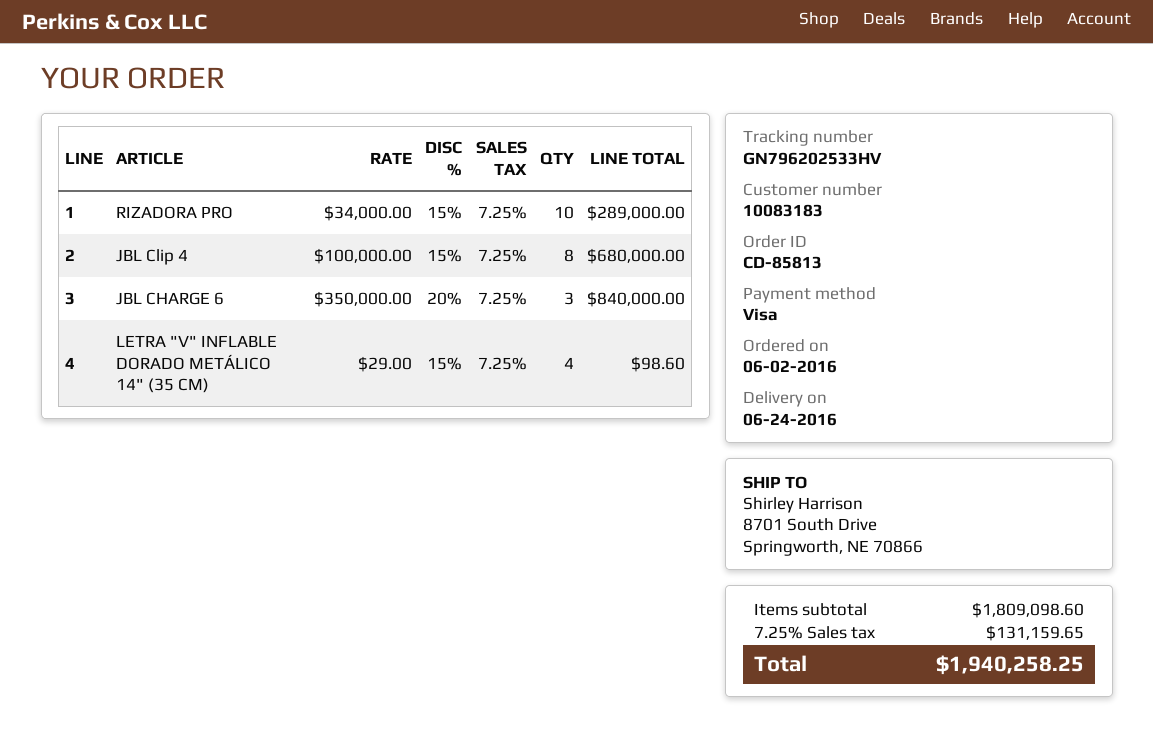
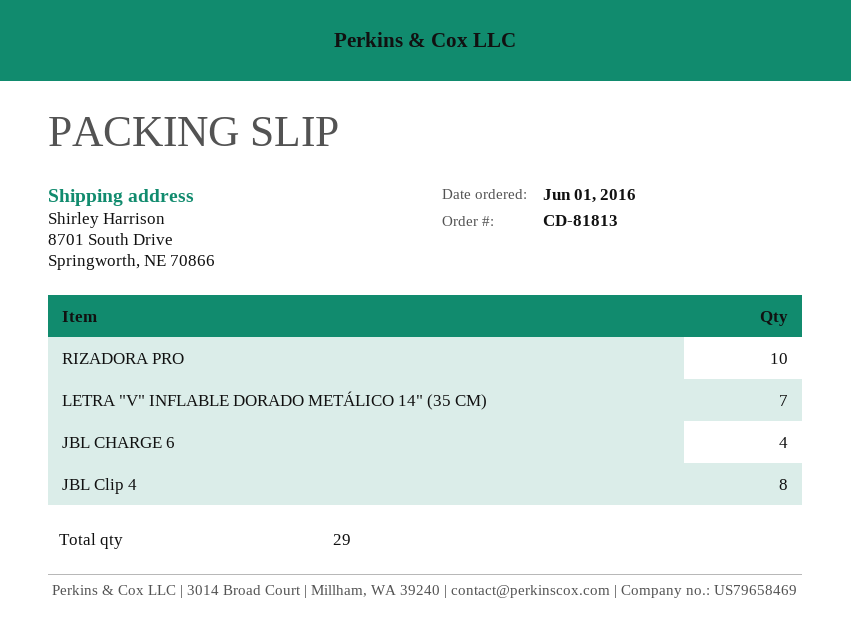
order number: CD-85813 -> CD-81813
order date: 2016-06-02 -> 2016-06-01
JBL CHARGE 6: 3 -> 4
LETRA "V" INFLABLE DORADO METÁLICO 14" (35 CM): 4 -> 7

